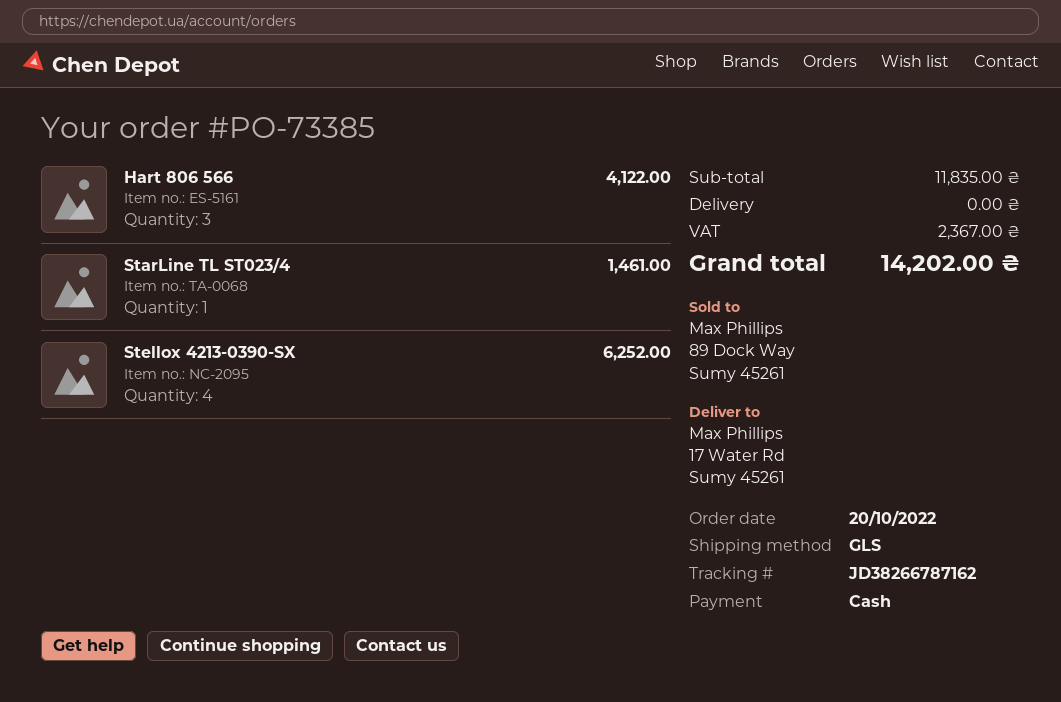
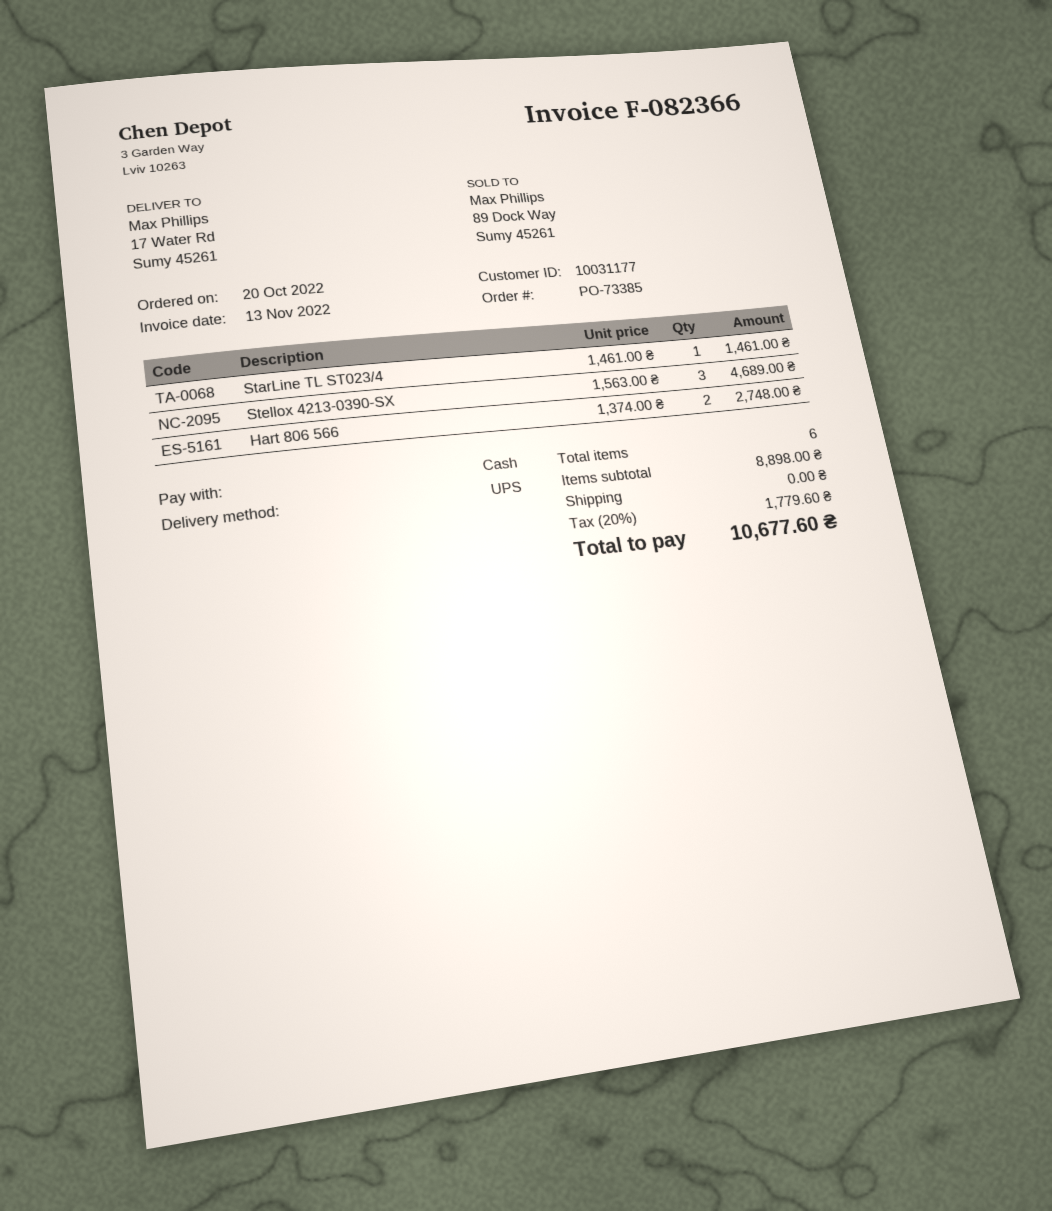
shipping method: GLS -> UPS
Hart 806 566: 3 for 4122.00 -> 2 for 2748.00
Stellox 4213-0390-SX: 4 for 6252.00 -> 3 for 4689.00
subtotal: 11835.00 -> 8898.00
tax: 2367.00 -> 1779.60
total: 14202.00 -> 10677.60

